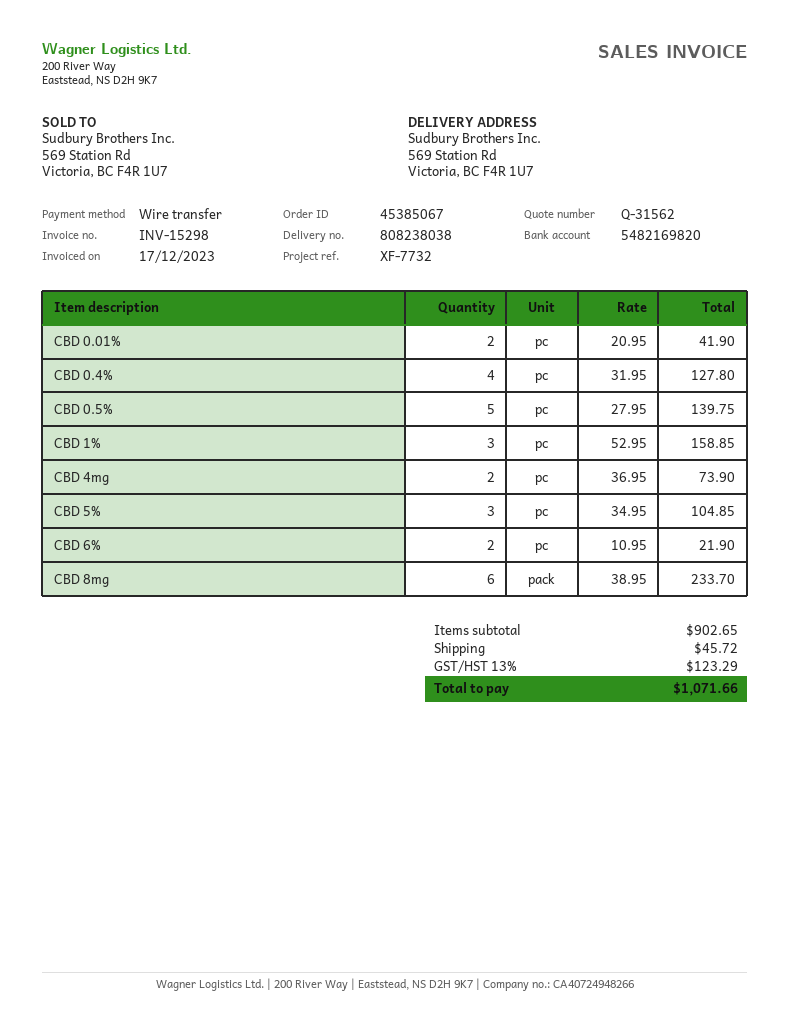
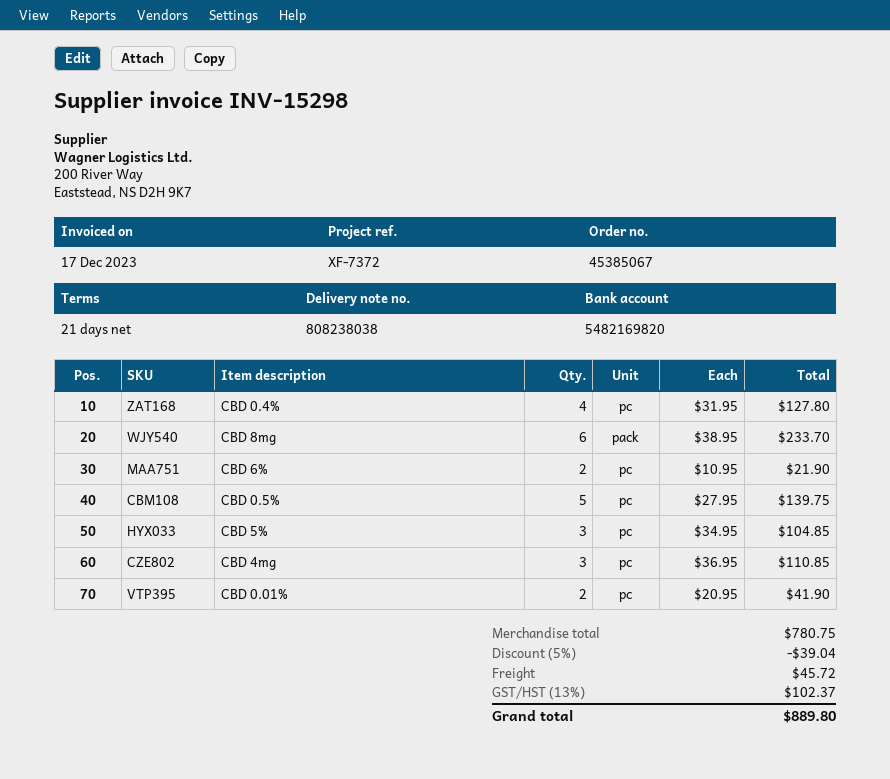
reference: XF-7732 -> XF-7372
CBD 1%: 3 x 52.95 = 158.85 -> none
CBD 4mg: 2 x 36.95 = 73.90 -> 3 x 36.95 = 110.85
subtotal: 902.65 -> 780.75
discount: none -> 5% = 39.04
tax: 13% = 123.29 -> 13% = 102.37
total: 1071.66 -> 889.80

